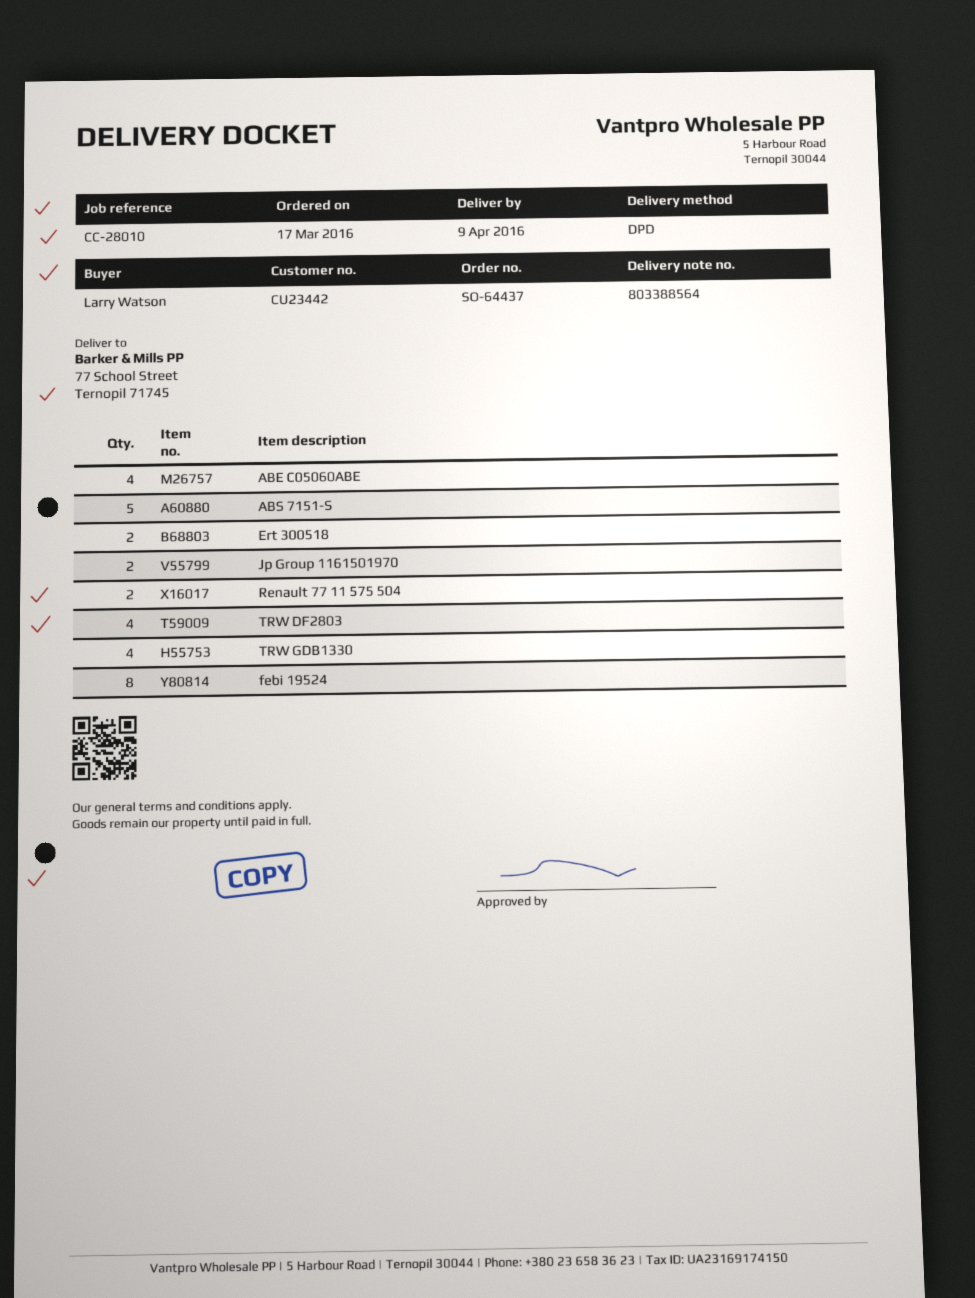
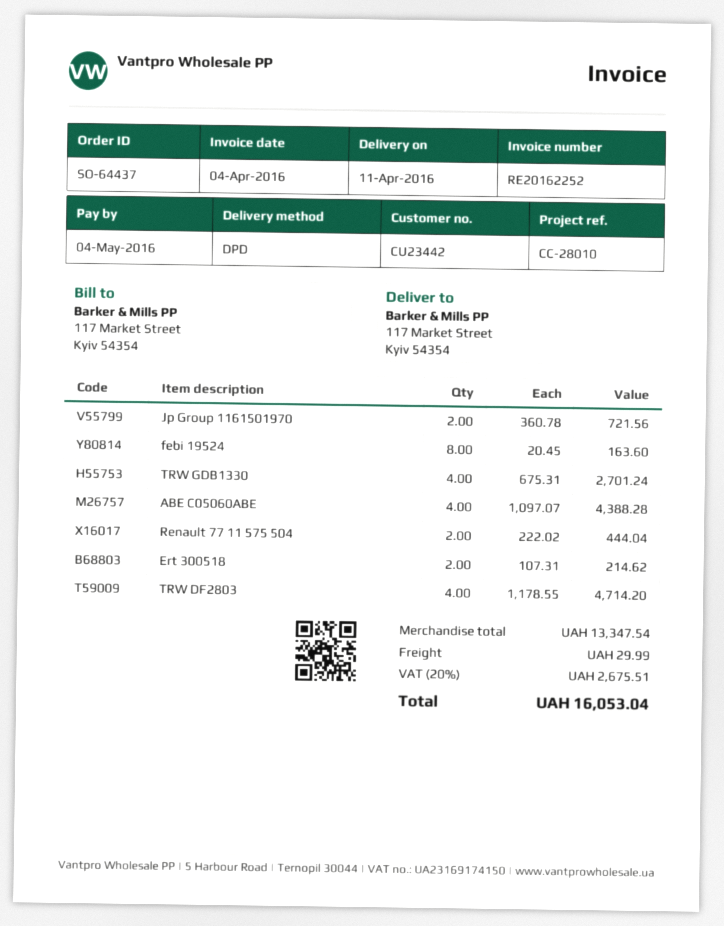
delivery date: 2016-04-09 -> 2016-04-11
ship to: 77 School Street, Ternopil 71745 -> 117 Market Street, Kyiv 54354
ABS 7151-S: 5 -> none

